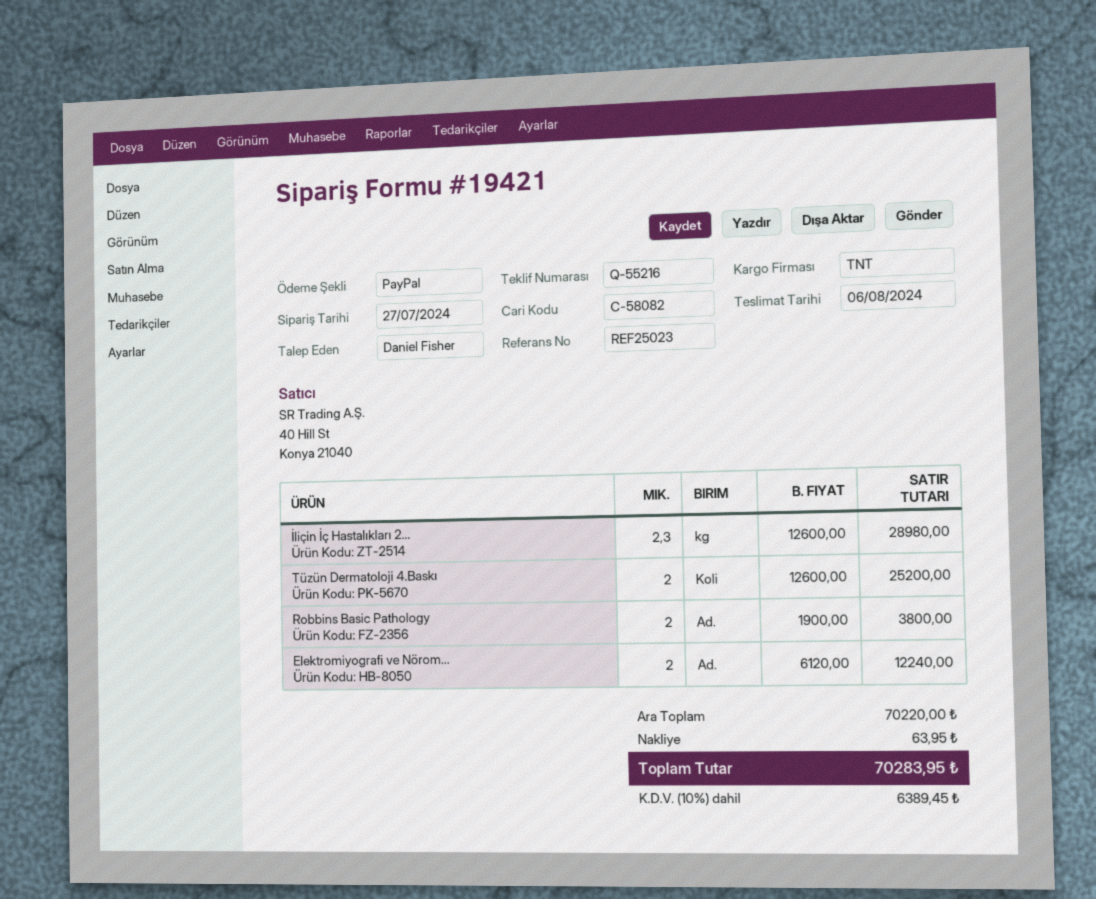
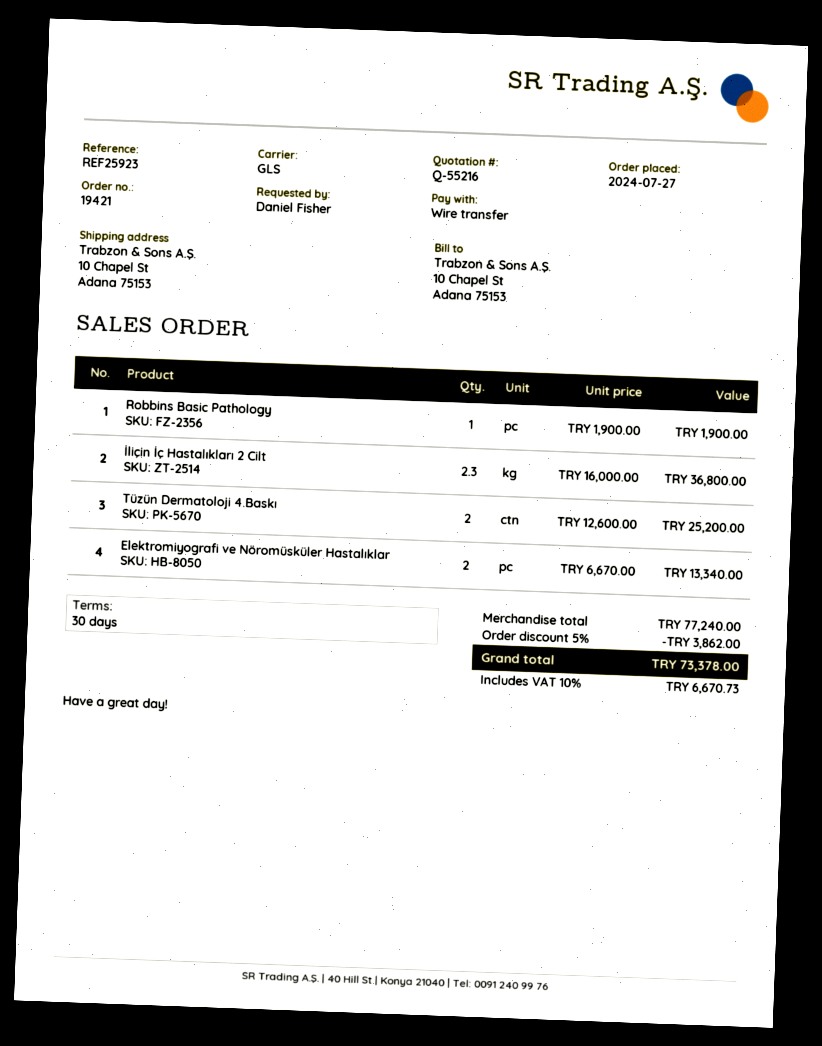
reference: REF25023 -> REF25923
payment method: PayPal -> bank transfer
shipping method: TNT -> GLS
İliçin İç Hastalıkları 2...: 2.3 x 12600.00 = 28980.00 -> 2.3 x 16000.00 = 36800.00
Robbins Basic Pathology: 2 x 1900.00 = 3800.00 -> 1 x 1900.00 = 1900.00
Elektromiyografi ve Nörom...: 2 x 6120.00 = 12240.00 -> 2 x 6670.00 = 13340.00
subtotal: 70220.00 -> 77240.00
discount: none -> 5% = 3862.00
shipping: 63.95 -> none
tax: 10% = 6389.45 -> 10% = 6670.73
total: 70283.95 -> 73378.00

